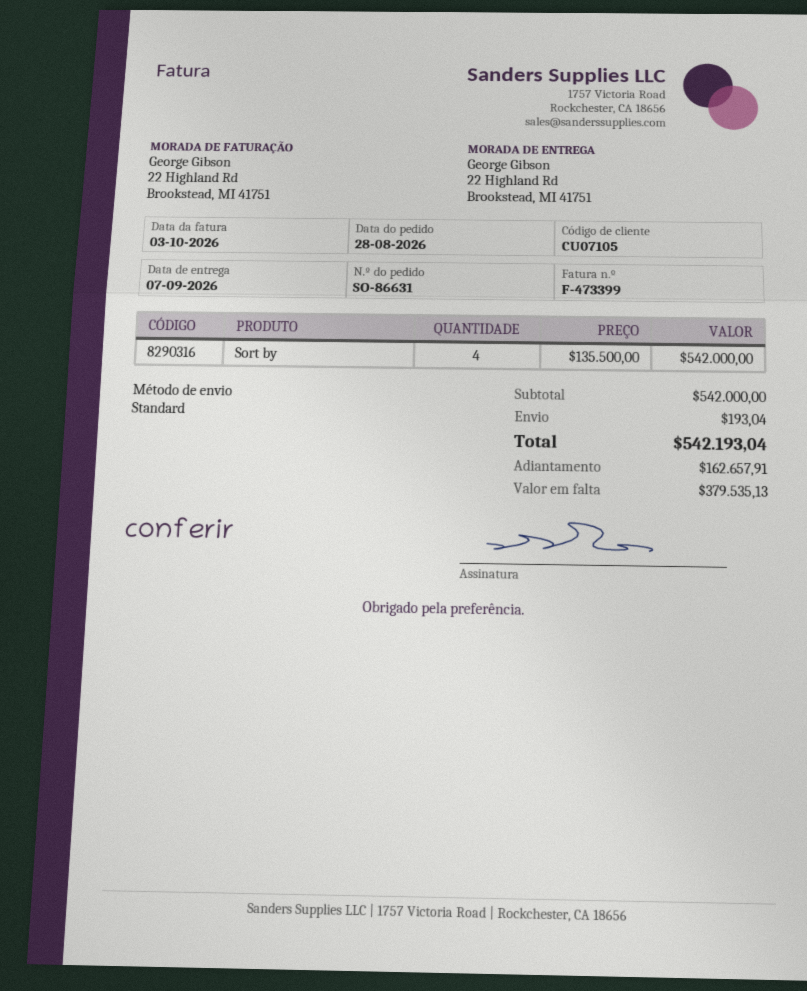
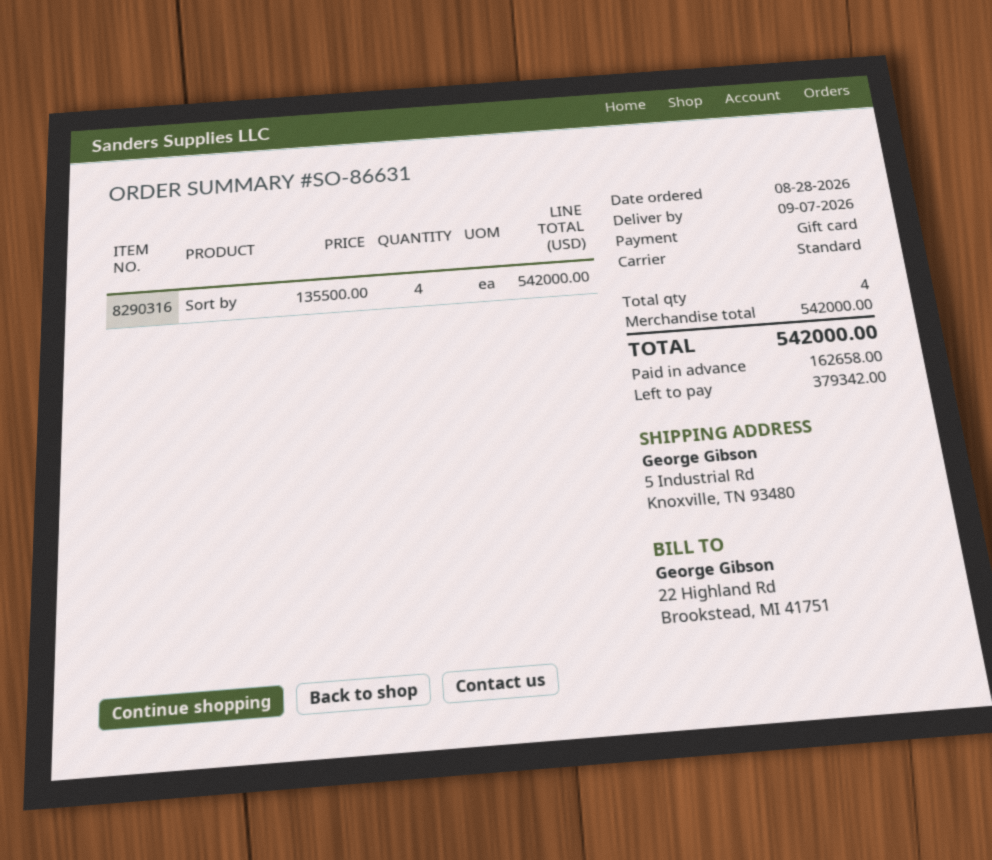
ship to: 22 Highland Rd, Brookstead, MI 41751 -> 5 Industrial Rd, Knoxville, TN 93480
shipping: 193.04 -> none
total: 542193.04 -> 542000.00
deposit: 162657.91 -> 162658.00
balance: 379535.13 -> 379342.00

